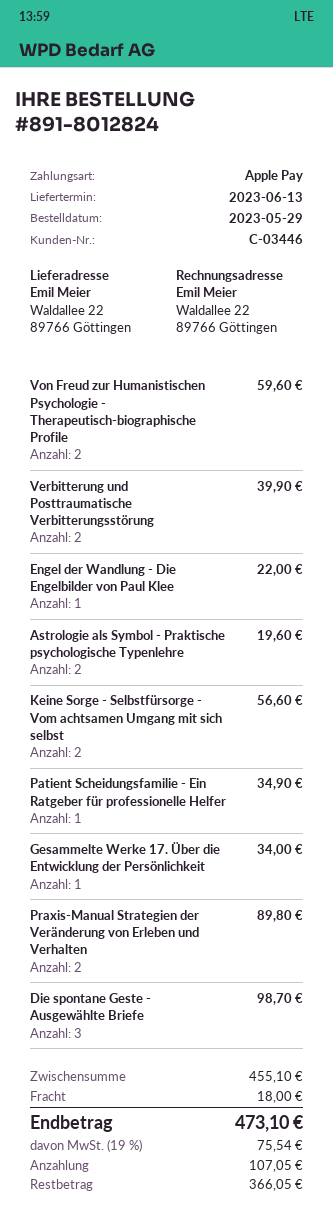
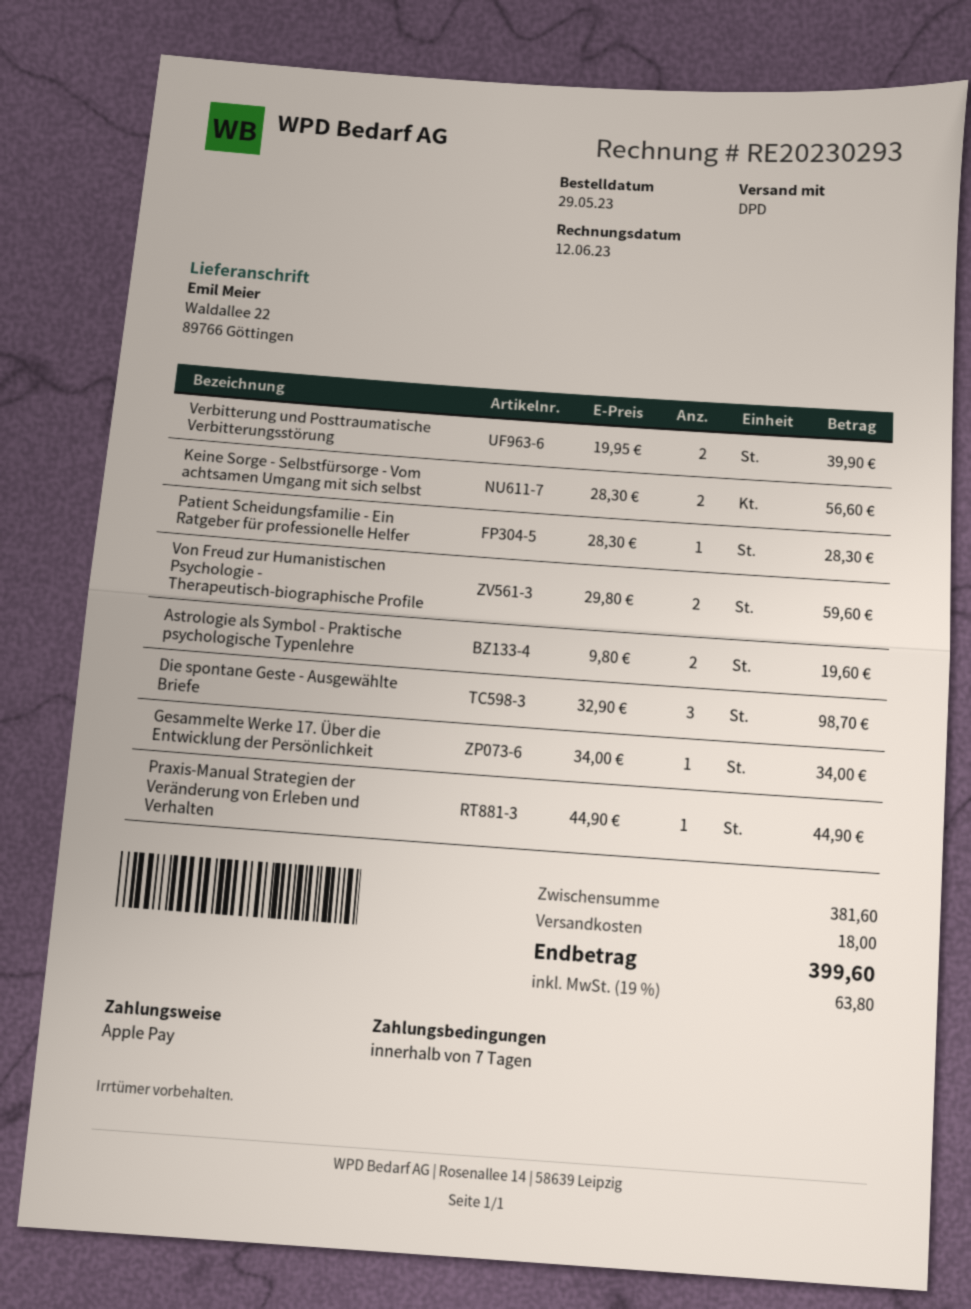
Engel der Wandlung - Die Engelbilder von Paul Klee: 1 for 22.00 -> none
Patient Scheidungsfamilie - Ein Ratgeber für professionelle Helfer: 1 for 34.90 -> 1 for 28.30
Praxis-Manual Strategien der Veränderung von Erleben und Verhalten: 2 for 89.80 -> 1 for 44.90
subtotal: 455.10 -> 381.60
tax: 19% = 75.54 -> 19% = 63.80
total: 473.10 -> 399.60

